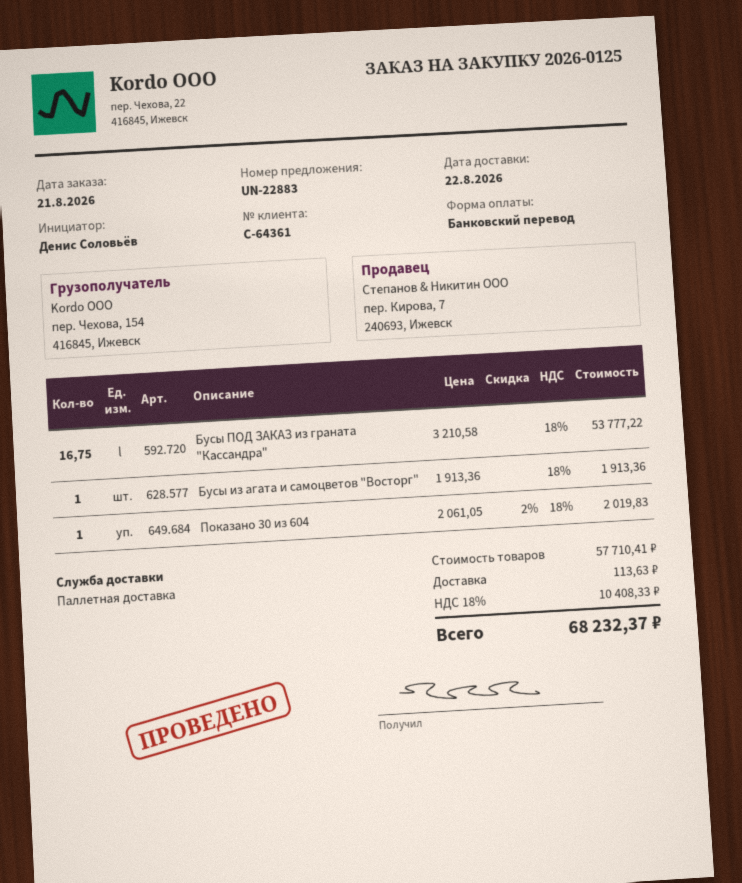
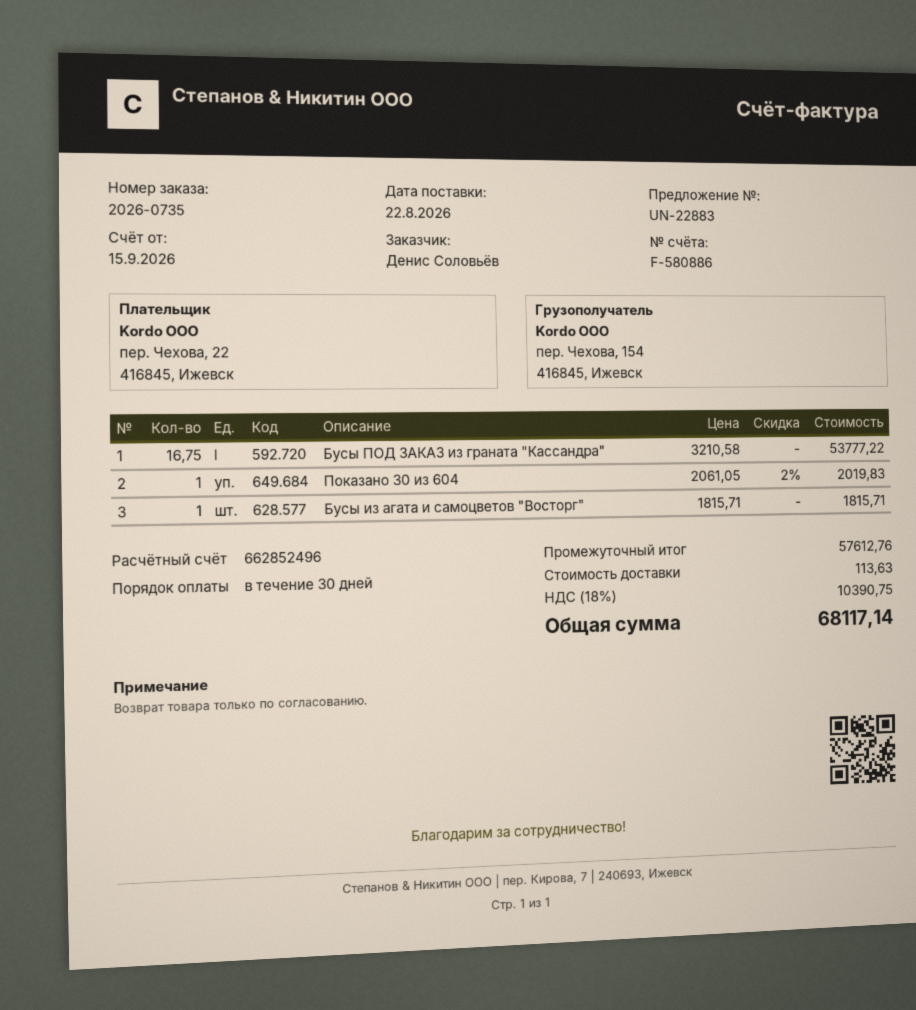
order number: 2026-0125 -> 2026-0735
Бусы из агата и самоцветов "Восторг": 1 x 1913.36 = 1913.36 -> 1 x 1815.71 = 1815.71
subtotal: 57710.41 -> 57612.76
tax: 18% = 10408.33 -> 18% = 10390.75
total: 68232.37 -> 68117.14

